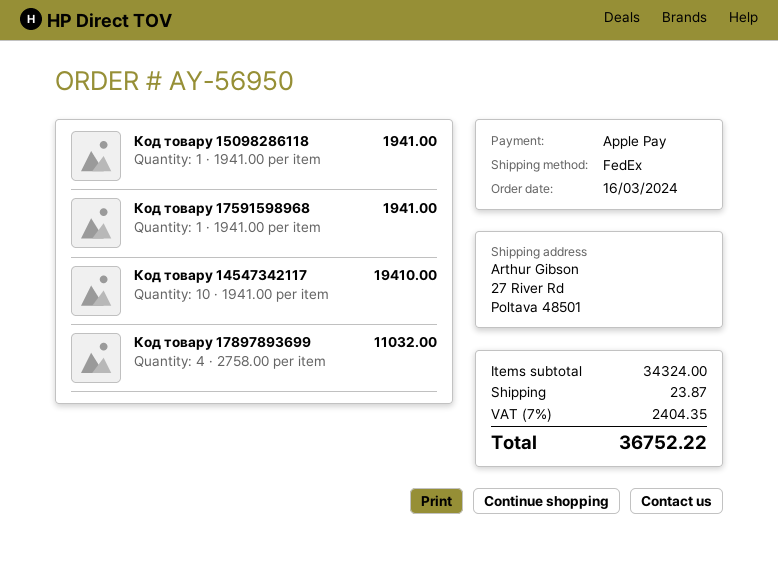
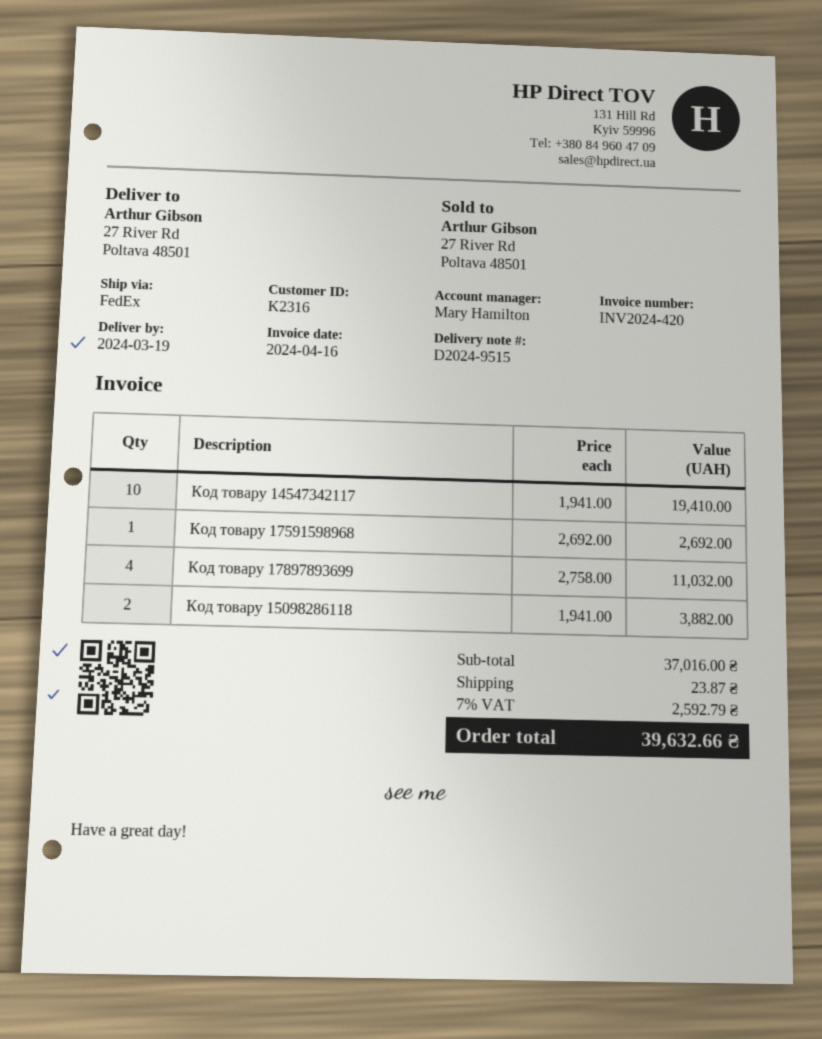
Код товару 15098286118: 1 x 1941.00 = 1941.00 -> 2 x 1941.00 = 3882.00
Код товару 17591598968: 1 x 1941.00 = 1941.00 -> 1 x 2692.00 = 2692.00
subtotal: 34324.00 -> 37016.00
tax: 7% = 2404.35 -> 7% = 2592.79
total: 36752.22 -> 39632.66

